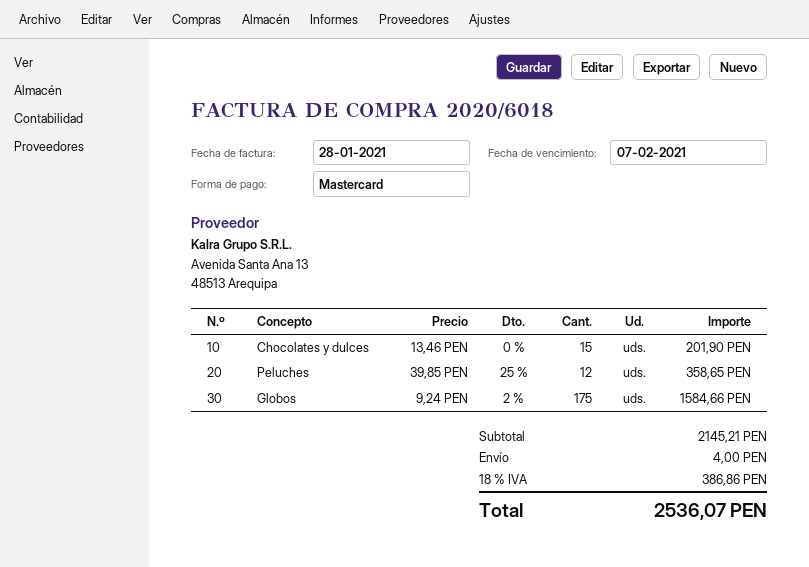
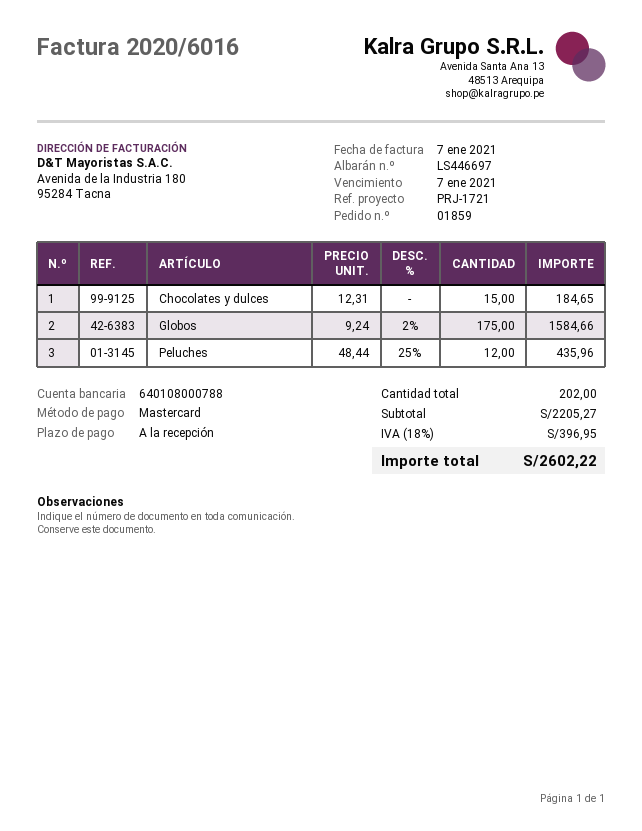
invoice number: 2020/6018 -> 2020/6016
invoice date: 2021-01-28 -> 2021-01-07
due date: 2021-02-07 -> 2021-01-07
Chocolates y dulces: 15 x 13.46 = 201.90 -> 15 x 12.31 = 184.65
Peluches: 12 x 39.85 - 25% = 358.65 -> 12 x 48.44 - 25% = 435.96
subtotal: 2145.21 -> 2205.27
shipping: 4.00 -> none
tax: 18% = 386.86 -> 18% = 396.95
total: 2536.07 -> 2602.22

